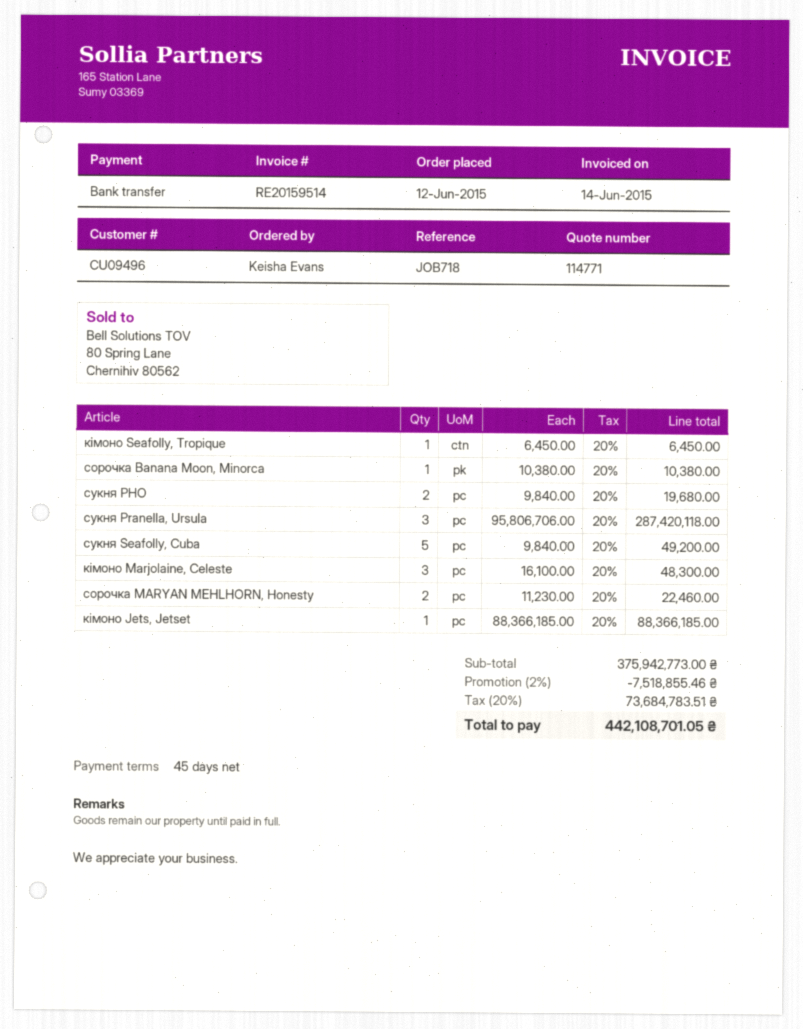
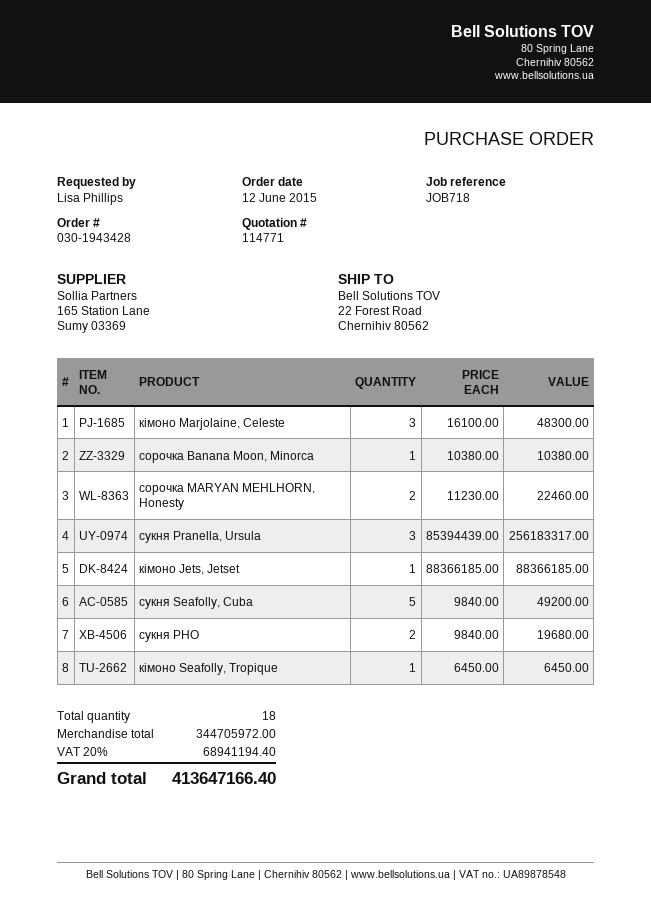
ordered by: Keisha Evans -> Lisa Phillips
сукня Pranella, Ursula: 3 x 95806706.00 = 287420118.00 -> 3 x 85394439.00 = 256183317.00
subtotal: 375942773.00 -> 344705972.00
discount: 2% = 7518855.46 -> none
tax: 20% = 73684783.51 -> 20% = 68941194.40
total: 442108701.05 -> 413647166.40

